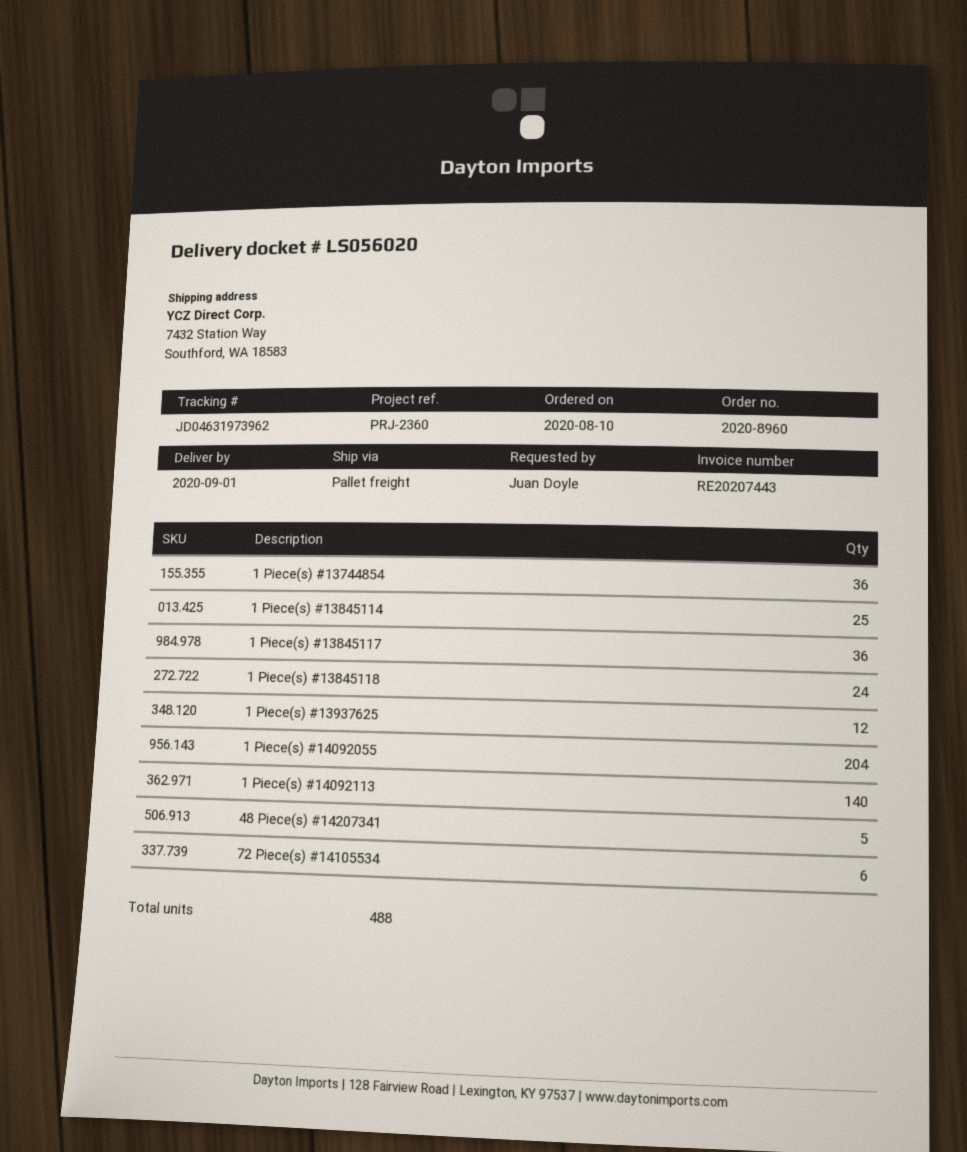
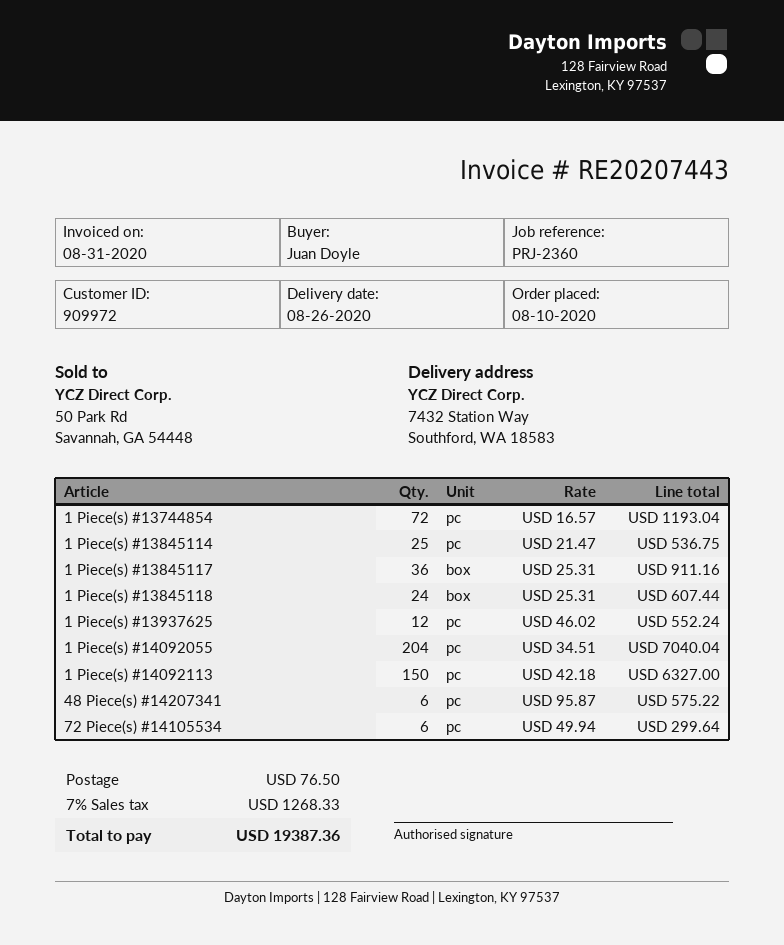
delivery date: 2020-09-01 -> 2020-08-26
1 Piece(s) #13744854: 36 -> 72
1 Piece(s) #14092113: 140 -> 150
48 Piece(s) #14207341: 5 -> 6

